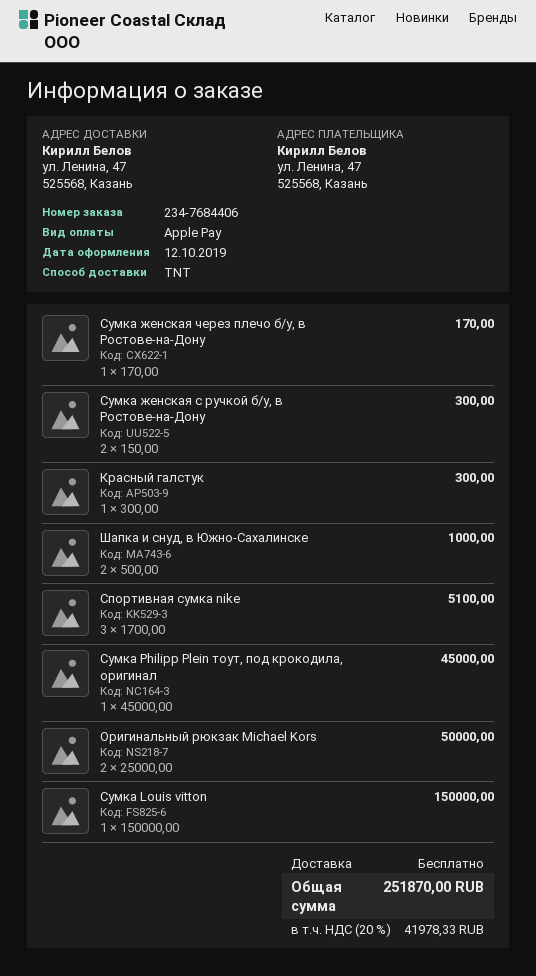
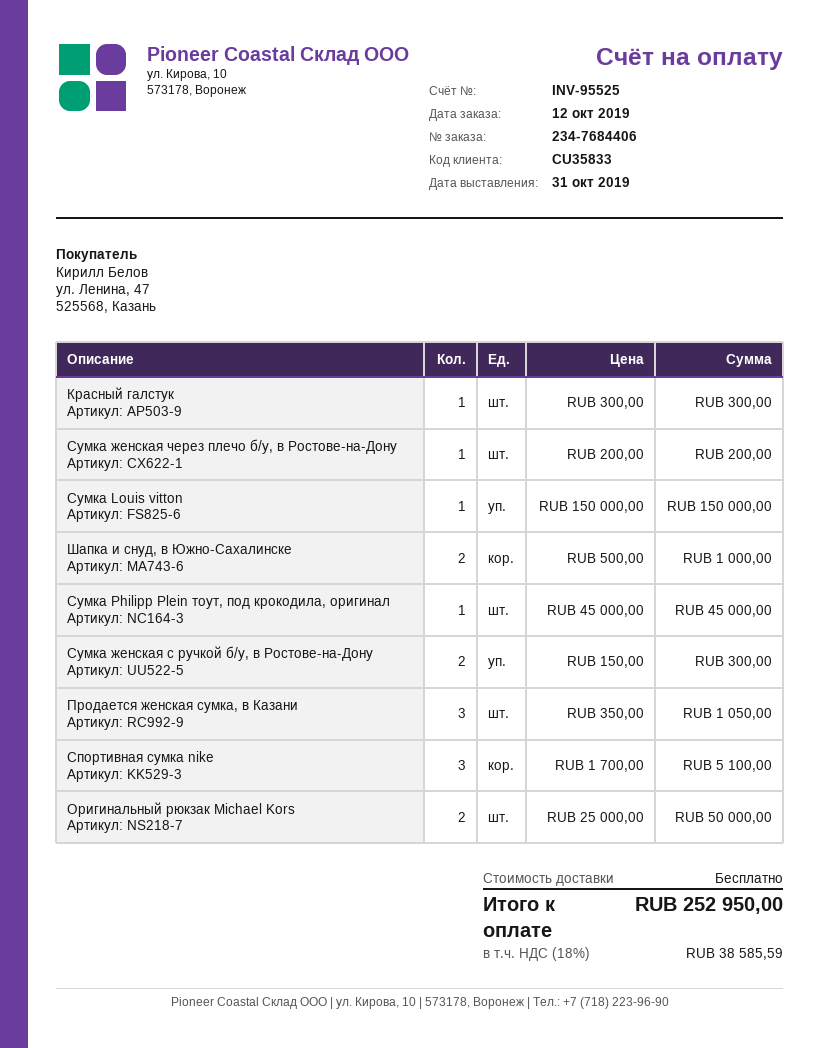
Сумка женская через плечо б/у, в Ростове-на-Дону: 1 x 170.00 = 170.00 -> 1 x 200.00 = 200.00
Продается женская сумка, в Казани: none -> 3 x 350.00 = 1050.00
tax: 20% = 41978.33 -> 18% = 38585.59
total: 251870.00 -> 252950.00

